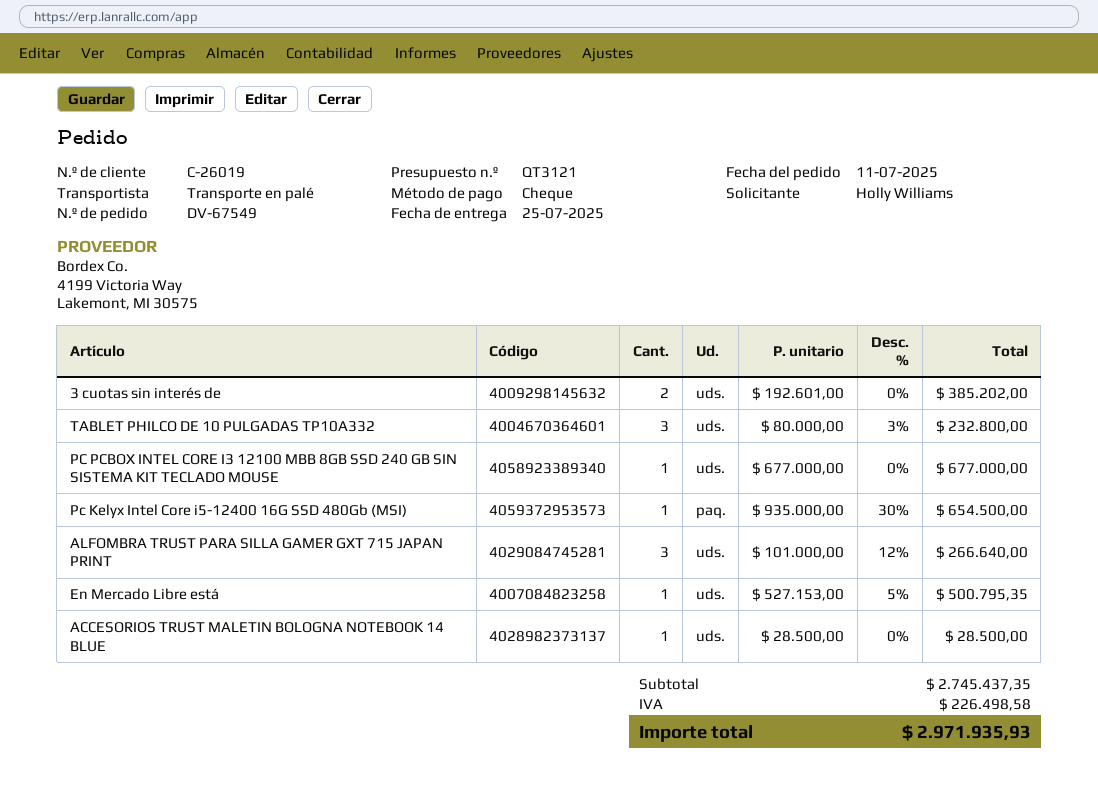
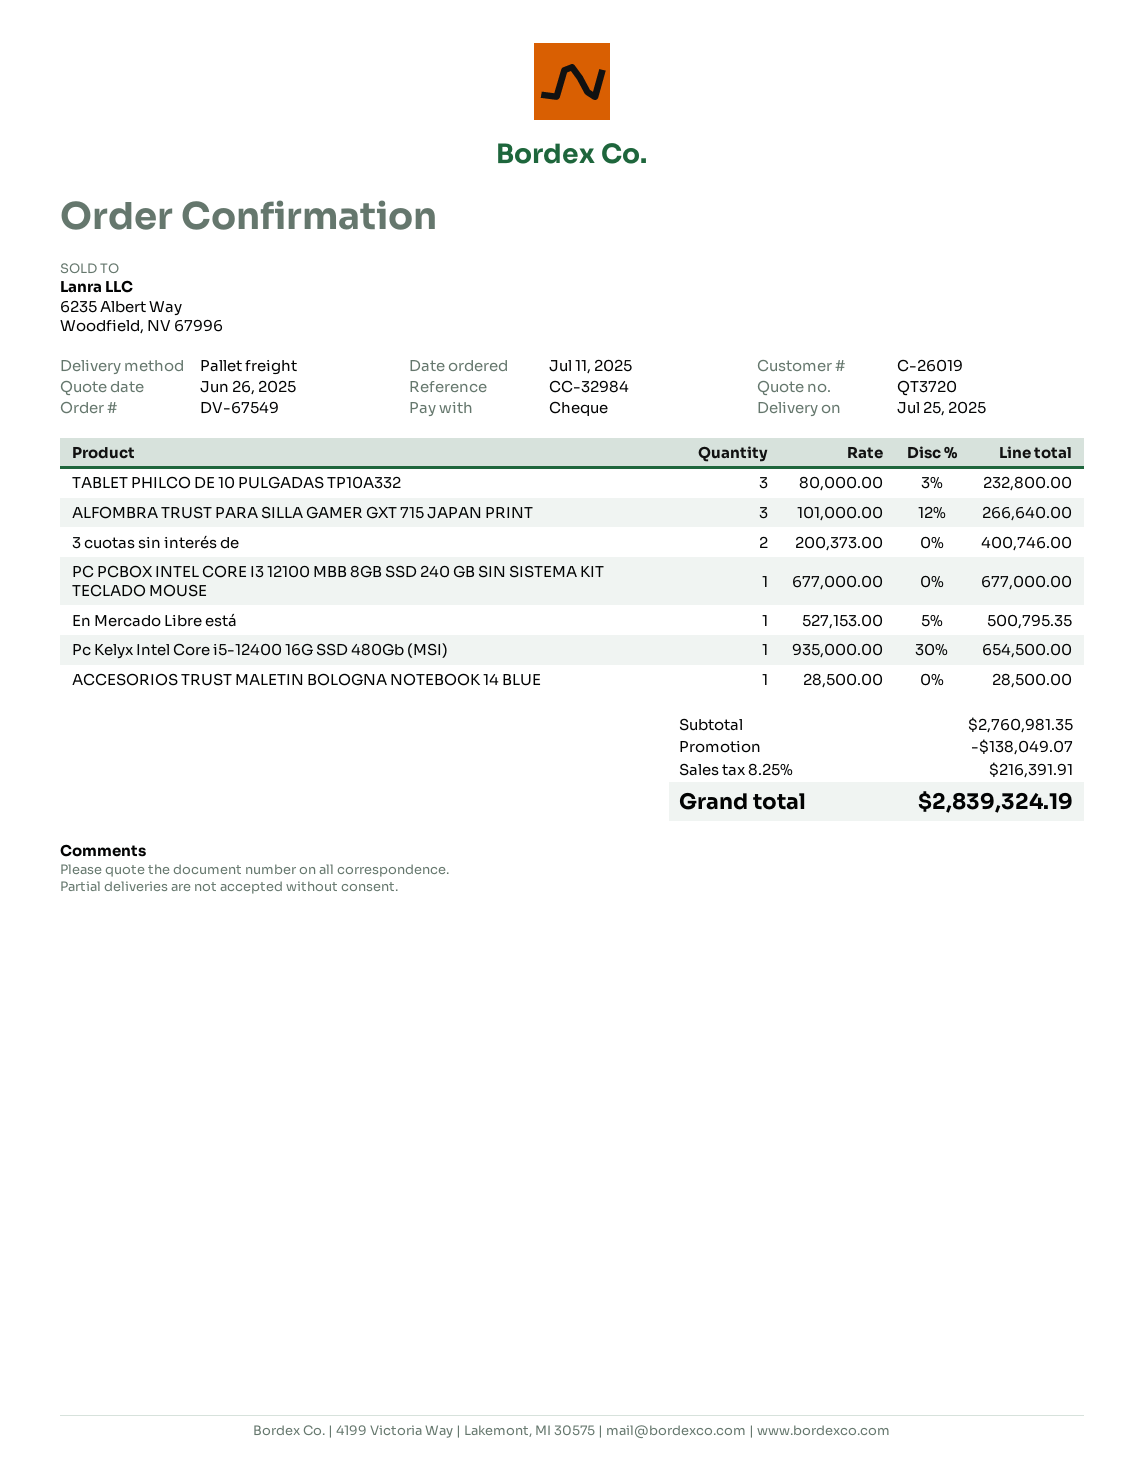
quote number: QT3121 -> QT3720
3 cuotas sin interés de: 2 x 192601.00 = 385202.00 -> 2 x 200373.00 = 400746.00
subtotal: 2745437.35 -> 2760981.35
discount: none -> 138049.07
tax: 226498.58 -> 216391.91
total: 2971935.93 -> 2839324.19

